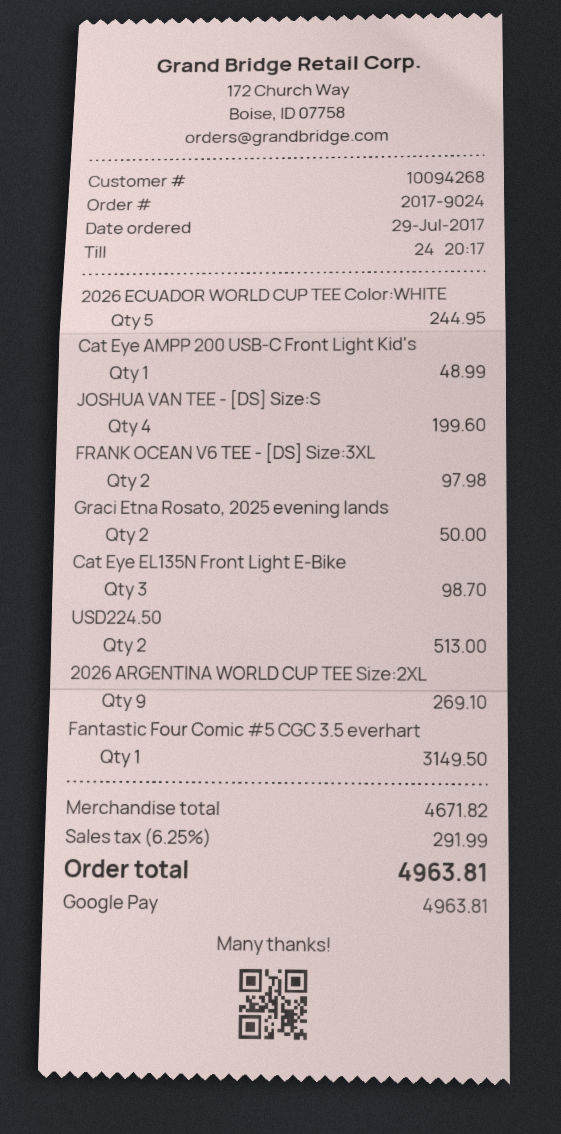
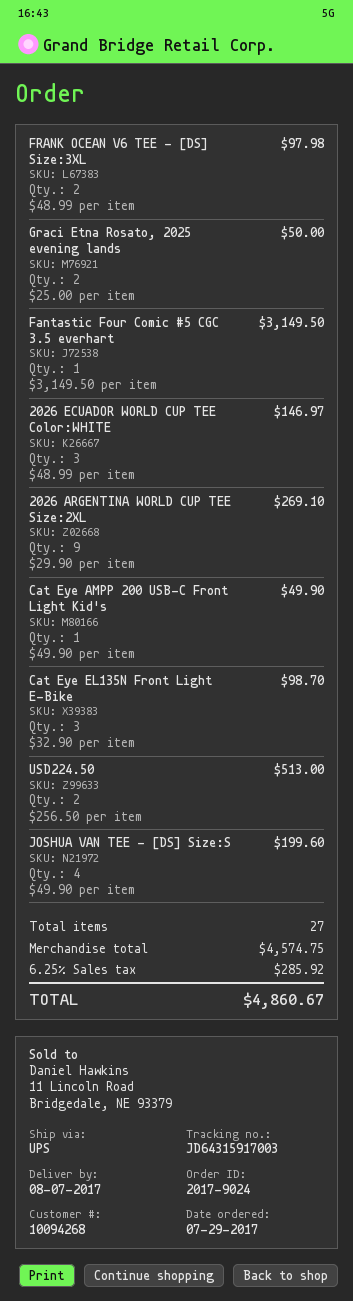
2026 ECUADOR WORLD CUP TEE Color:WHITE: 5 for 244.95 -> 3 for 146.97
Cat Eye AMPP 200 USB-C Front Light Kid's: 1 for 48.99 -> 1 for 49.90
subtotal: 4671.82 -> 4574.75
tax: 6.25% = 291.99 -> 6.25% = 285.92
total: 4963.81 -> 4860.67

